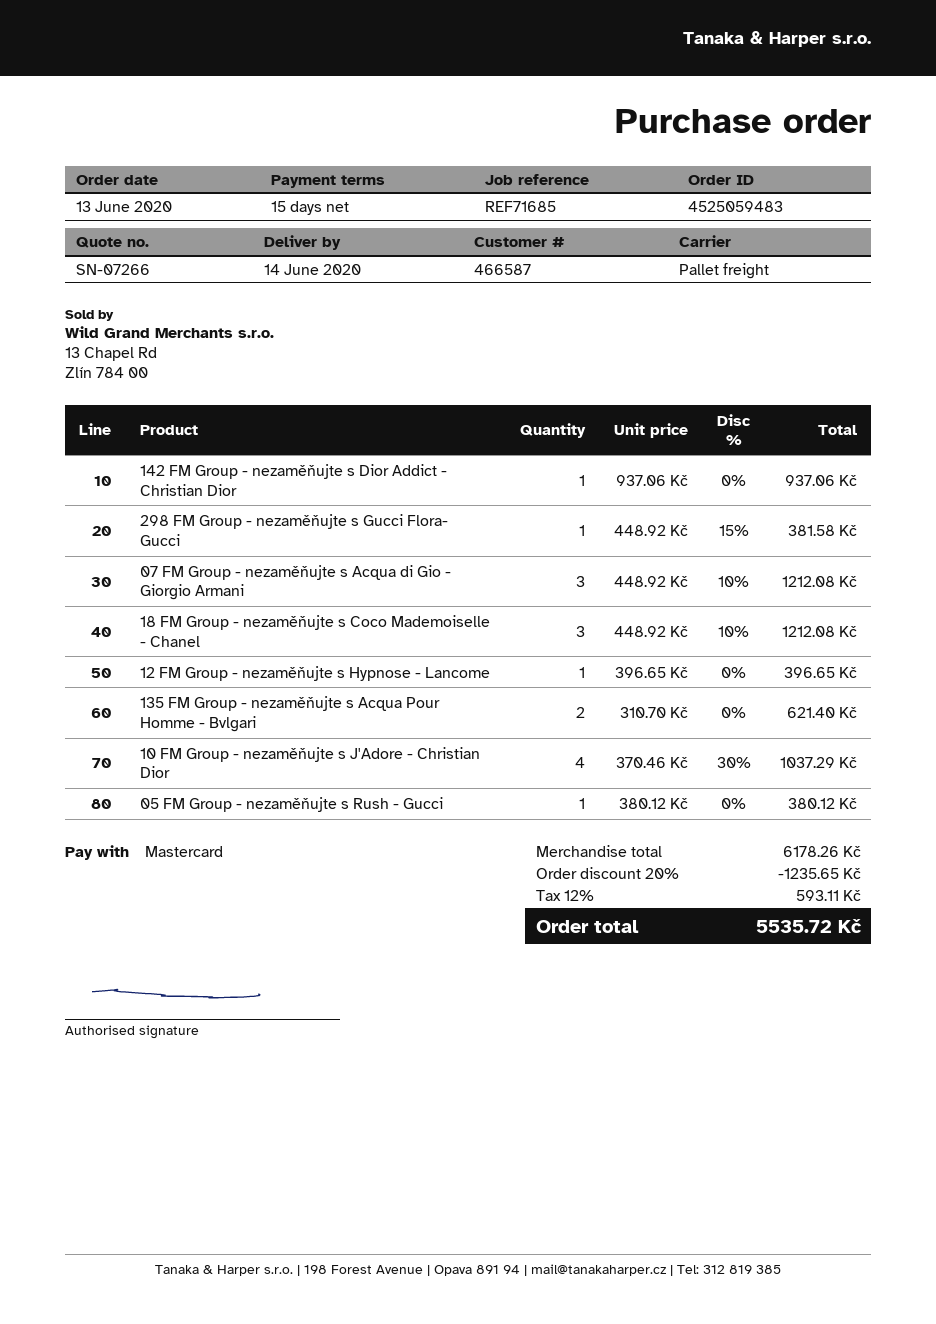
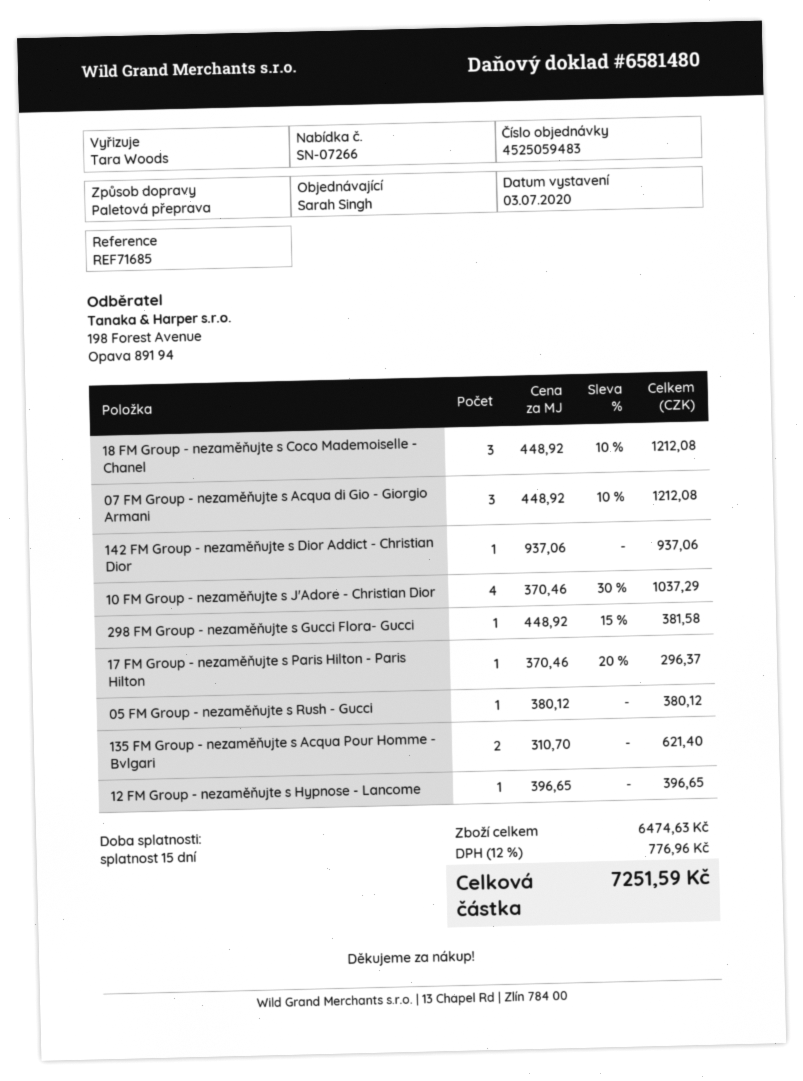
17 FM Group - nezaměňujte s Paris Hilton - Paris Hilton: none -> 1 x 370.46 - 20% = 296.37
subtotal: 6178.26 -> 6474.63
discount: 20% = 1235.65 -> none
tax: 12% = 593.11 -> 12% = 776.96
total: 5535.72 -> 7251.59

